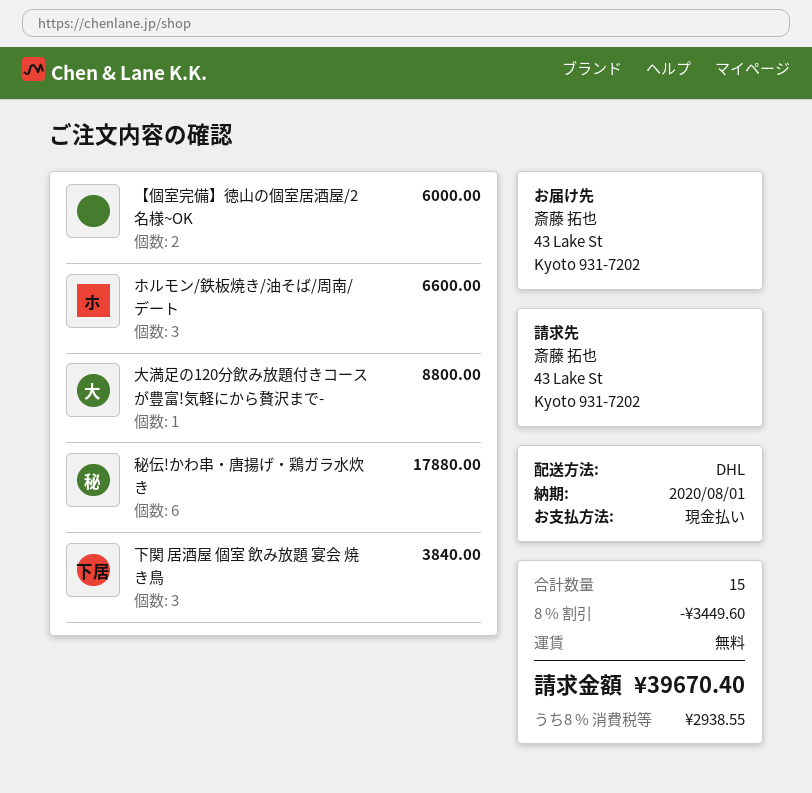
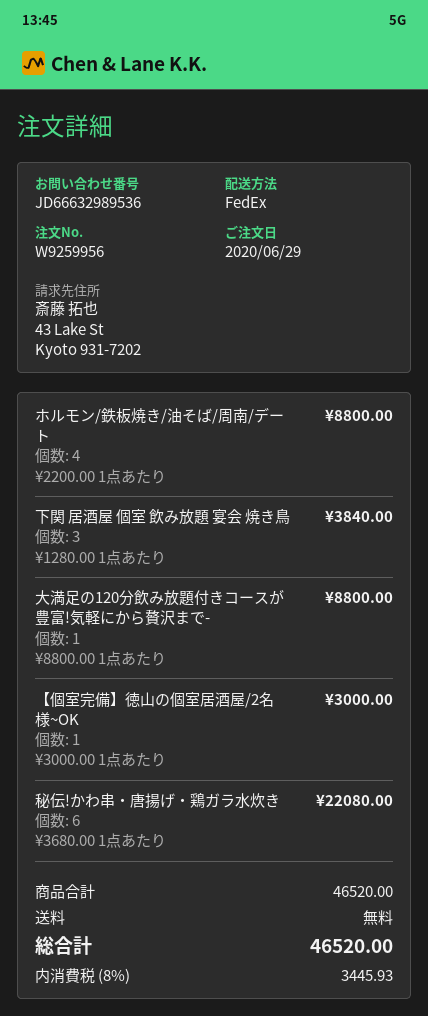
shipping method: DHL -> FedEx
【個室完備】徳山の個室居酒屋/2名様~OK: 2 for 6000.00 -> 1 for 3000.00
ホルモン/鉄板焼き/油そば/周南/デート: 3 for 6600.00 -> 4 for 8800.00
秘伝!かわ串・唐揚げ・鶏ガラ水炊き: 6 for 17880.00 -> 6 for 22080.00
discount: 8% = 3449.60 -> none
tax: 8% = 2938.55 -> 8% = 3445.93
total: 39670.40 -> 46520.00

